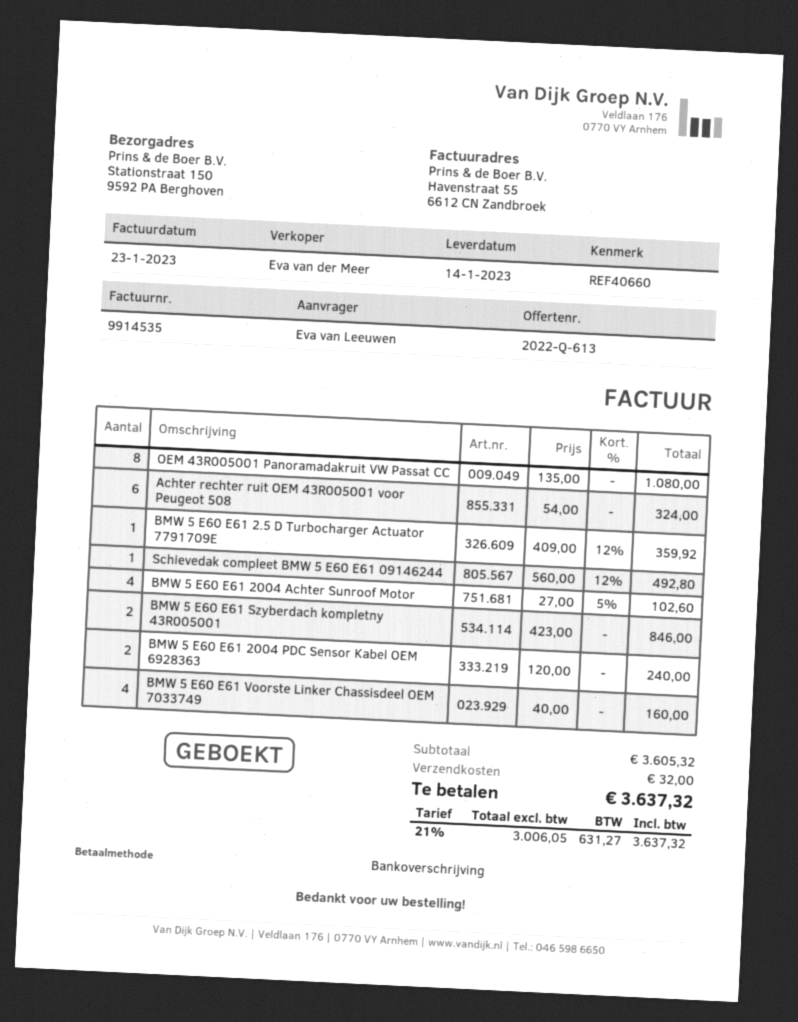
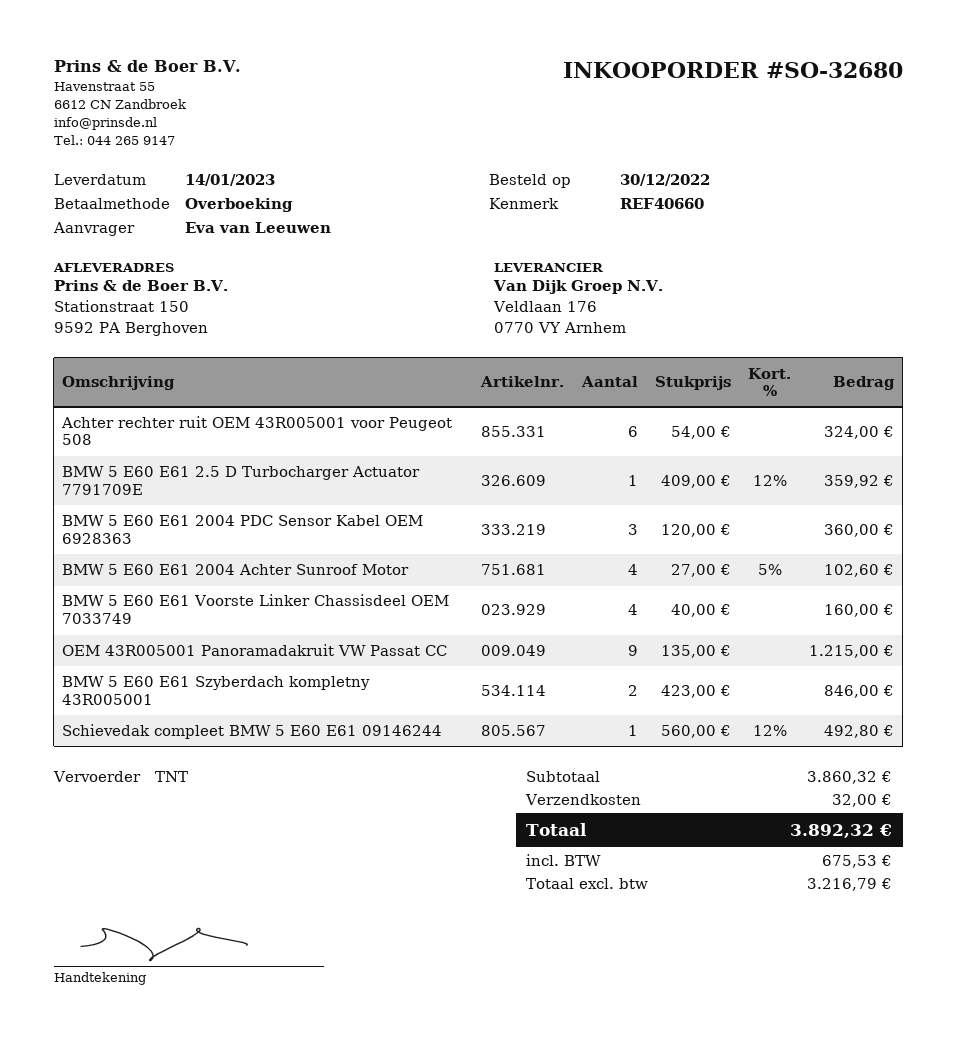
OEM 43R005001 Panoramadakruit VW Passat CC: 8 x 135.00 = 1080.00 -> 9 x 135.00 = 1215.00
BMW 5 E60 E61 2004 PDC Sensor Kabel OEM 6928363: 2 x 120.00 = 240.00 -> 3 x 120.00 = 360.00
subtotal: 3605.32 -> 3860.32
net: 3006.05 -> 3216.79
tax: 631.27 -> 675.53
total: 3637.32 -> 3892.32

